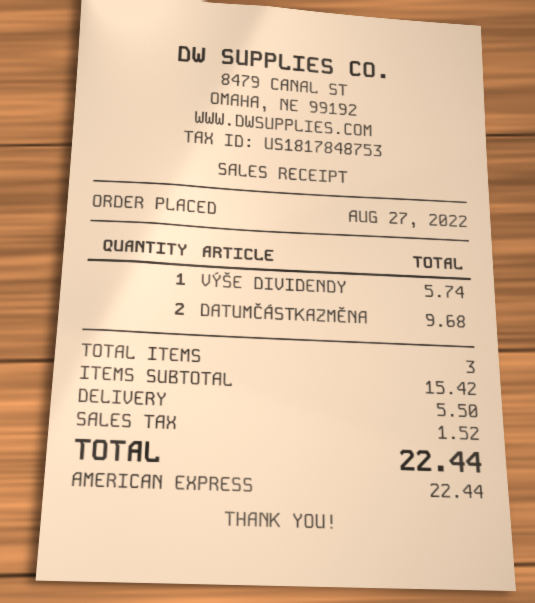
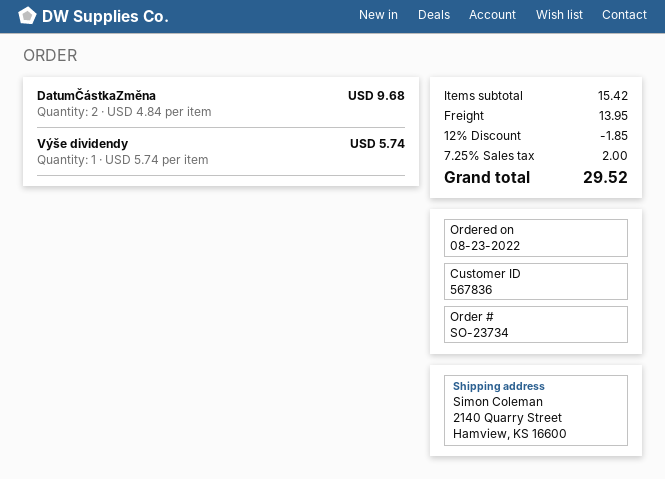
order date: 2022-08-27 -> 2022-08-23
discount: none -> 12% = 1.85
shipping: 5.50 -> 13.95
tax: 1.52 -> 2.00
total: 22.44 -> 29.52

